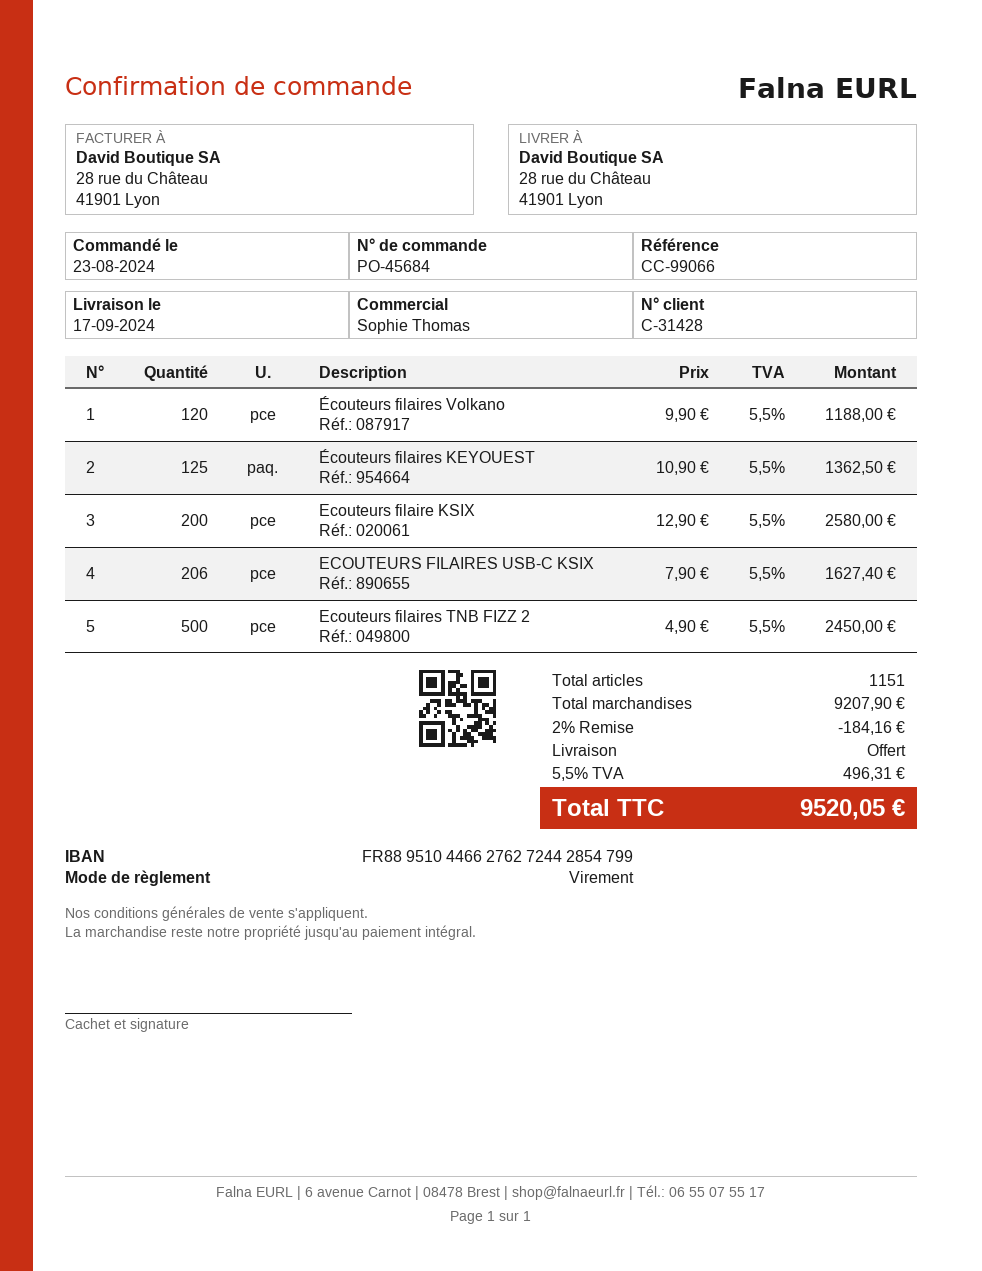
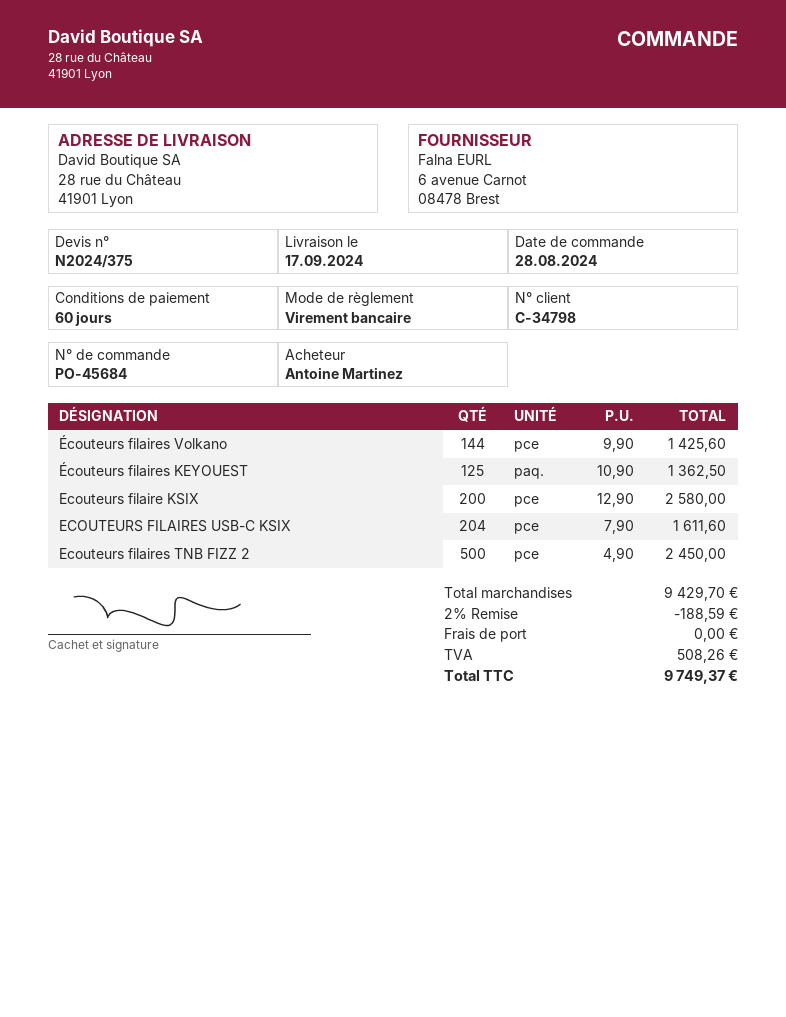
order date: 2024-08-23 -> 2024-08-28
customer number: C-31428 -> C-34798
Écouteurs filaires Volkano: 120 x 9.90 = 1188.00 -> 144 x 9.90 = 1425.60
ECOUTEURS FILAIRES USB-C KSIX: 206 x 7.90 = 1627.40 -> 204 x 7.90 = 1611.60
subtotal: 9207.90 -> 9429.70
discount: 2% = 184.16 -> 2% = 188.59
tax: 496.31 -> 508.26
total: 9520.05 -> 9749.37

